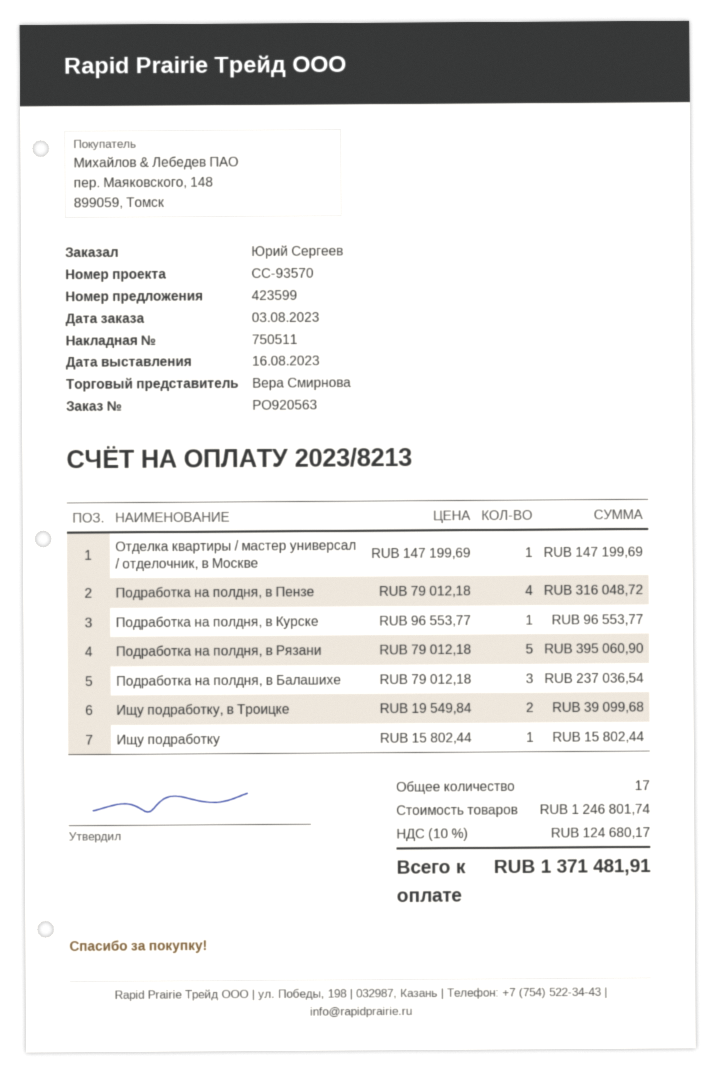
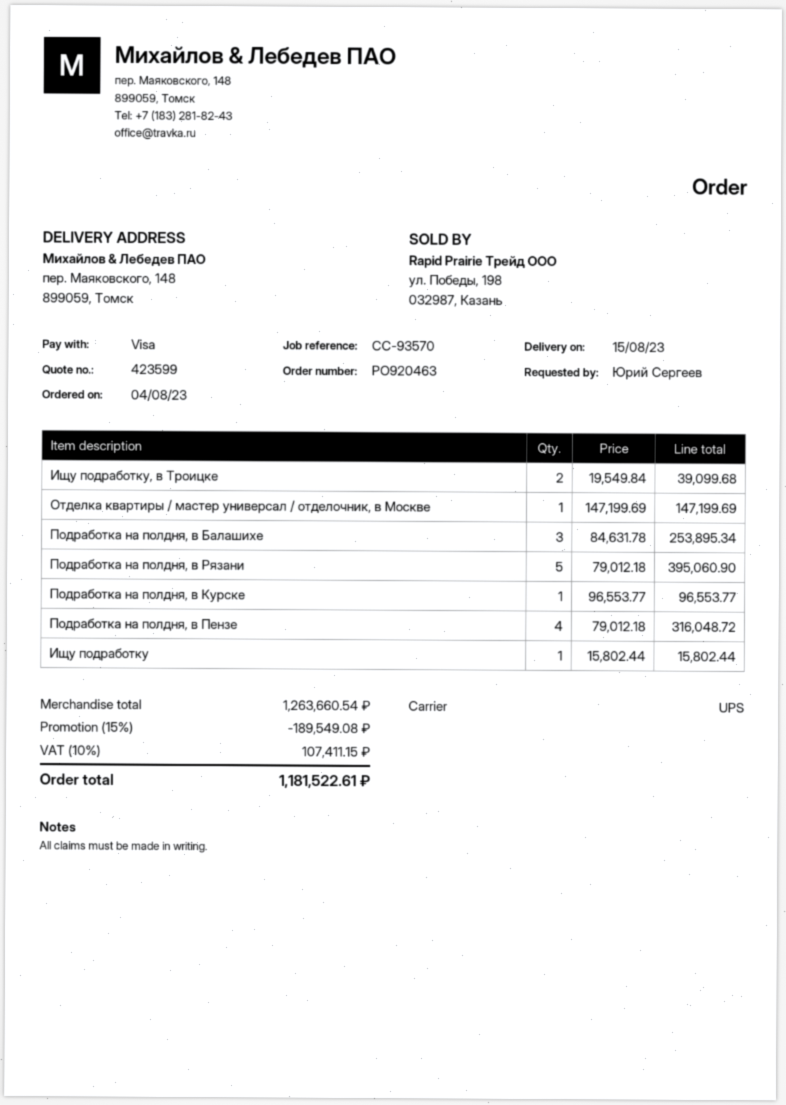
order number: PO920563 -> PO920463
order date: 2023-08-03 -> 2023-08-04
Подработка на полдня, в Балашихе: 3 x 79012.18 = 237036.54 -> 3 x 84631.78 = 253895.34
subtotal: 1246801.74 -> 1263660.54
discount: none -> 15% = 189549.08
tax: 10% = 124680.17 -> 10% = 107411.15
total: 1371481.91 -> 1181522.61

